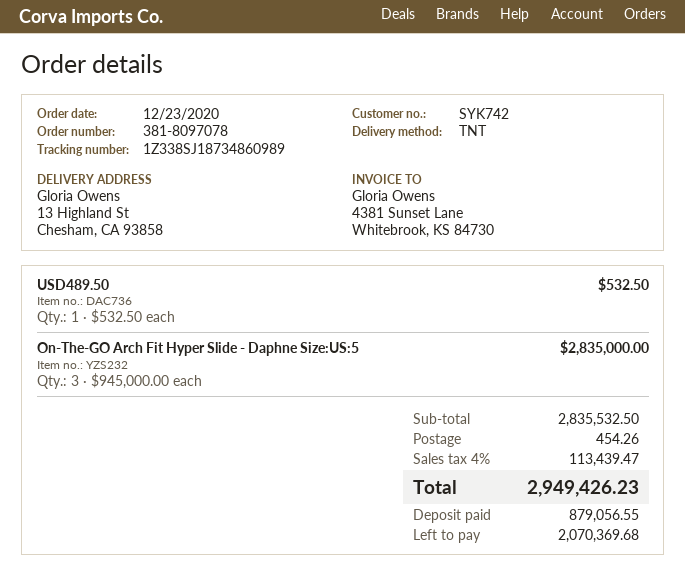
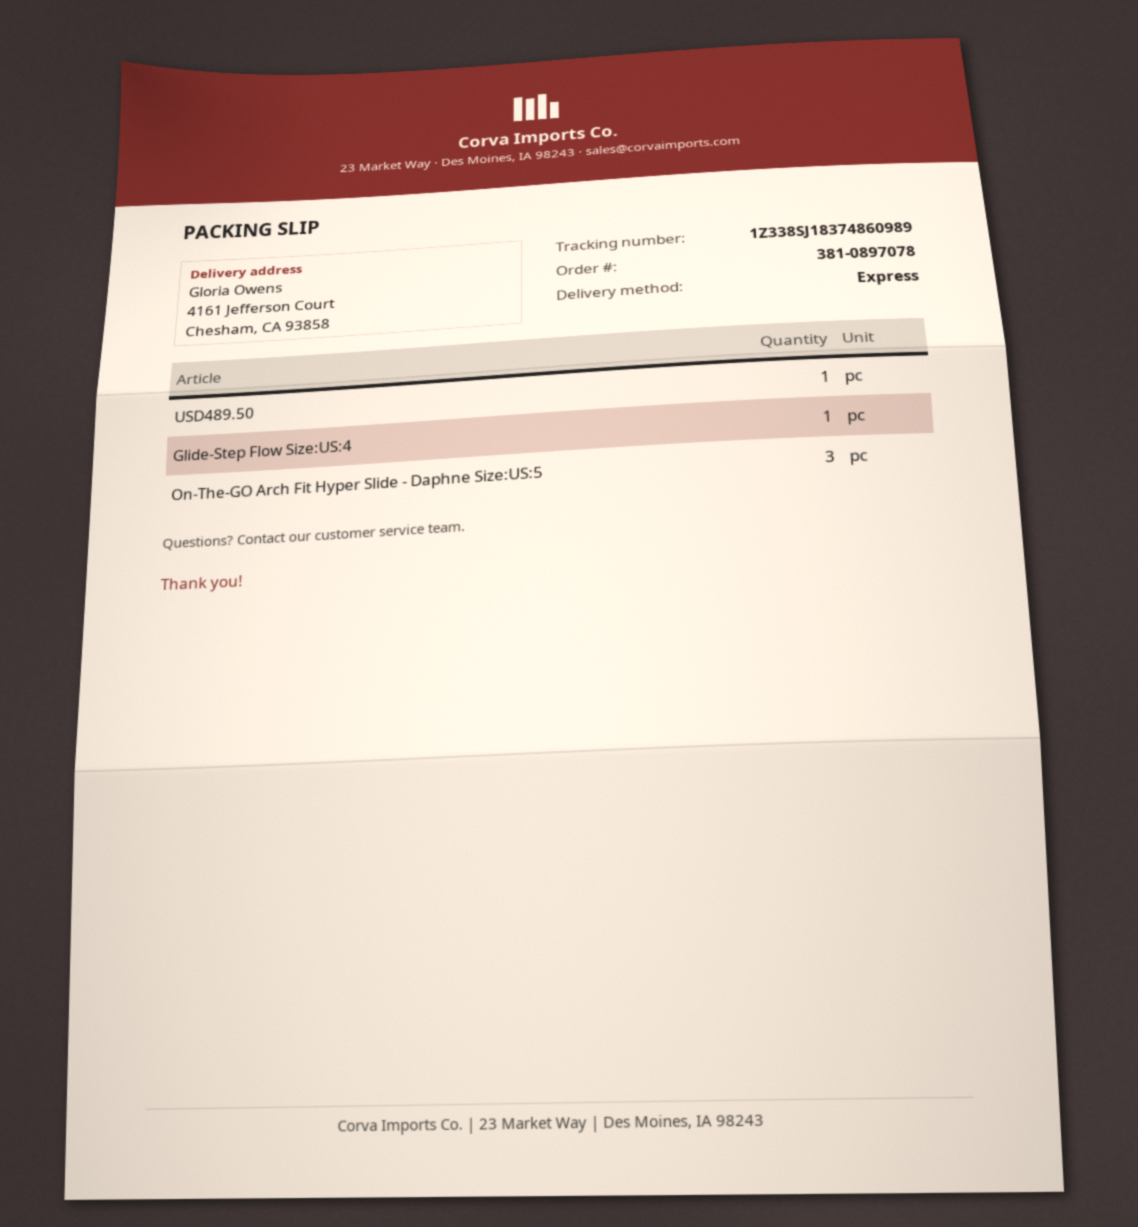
order number: 381-8097078 -> 381-0897078
shipping method: TNT -> express
tracking number: 1Z338SJ18734860989 -> 1Z338SJ18374860989
ship to: 13 Highland St, Chesham, CA 93858 -> 4161 Jefferson Court, Chesham, CA 93858
Glide-Step Flow Size:US:4: none -> 1

